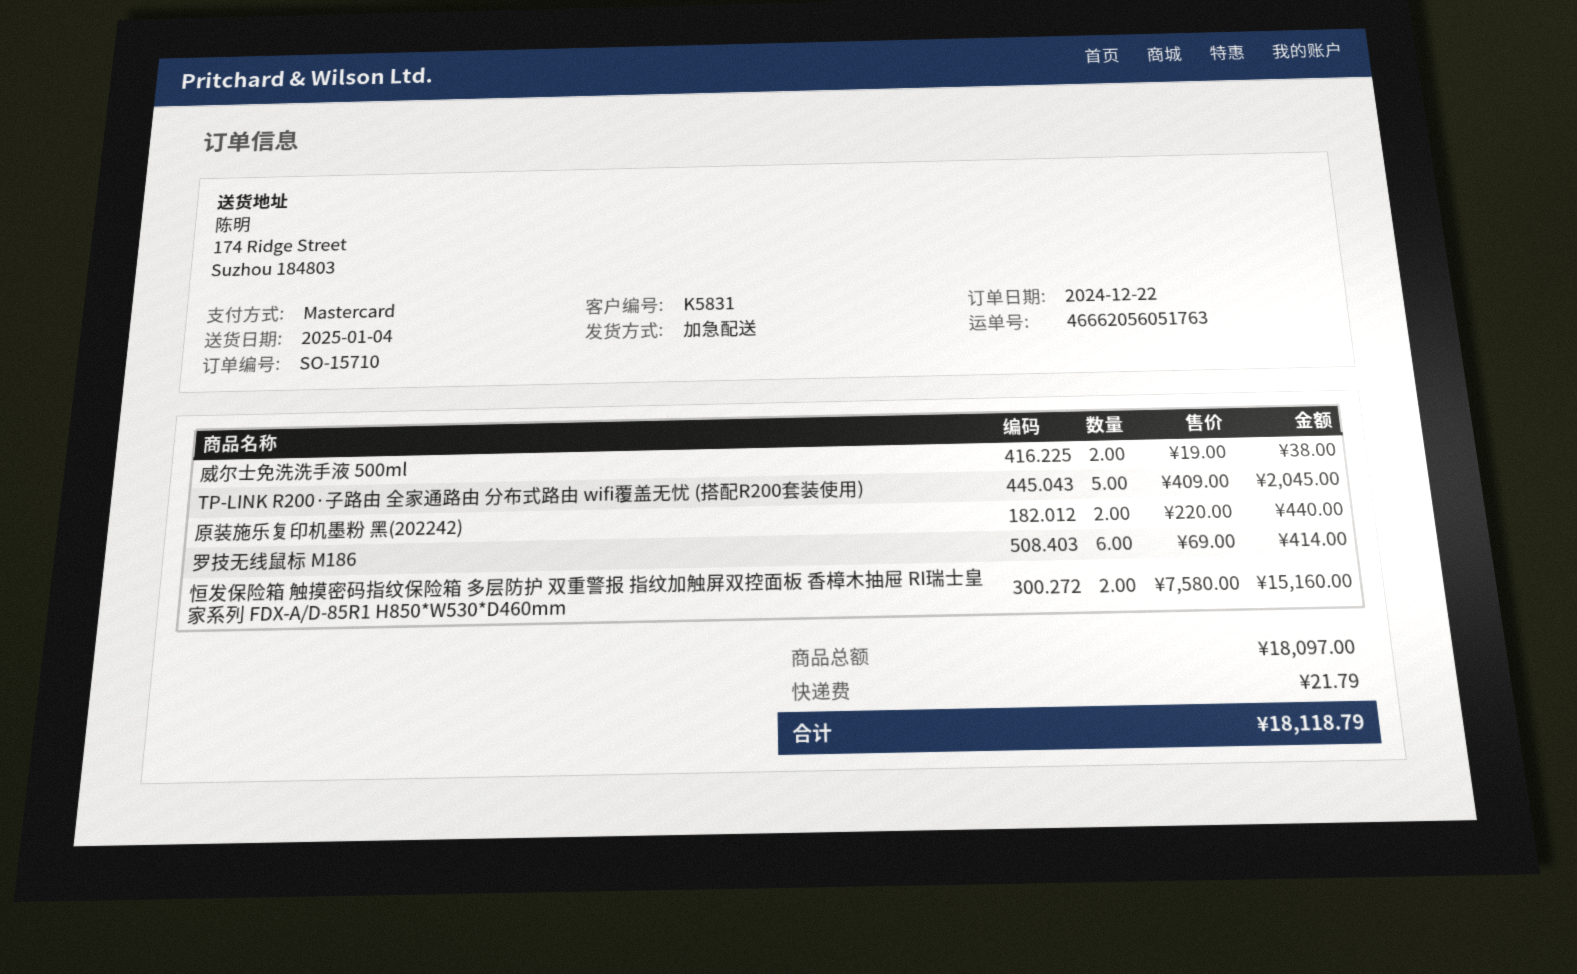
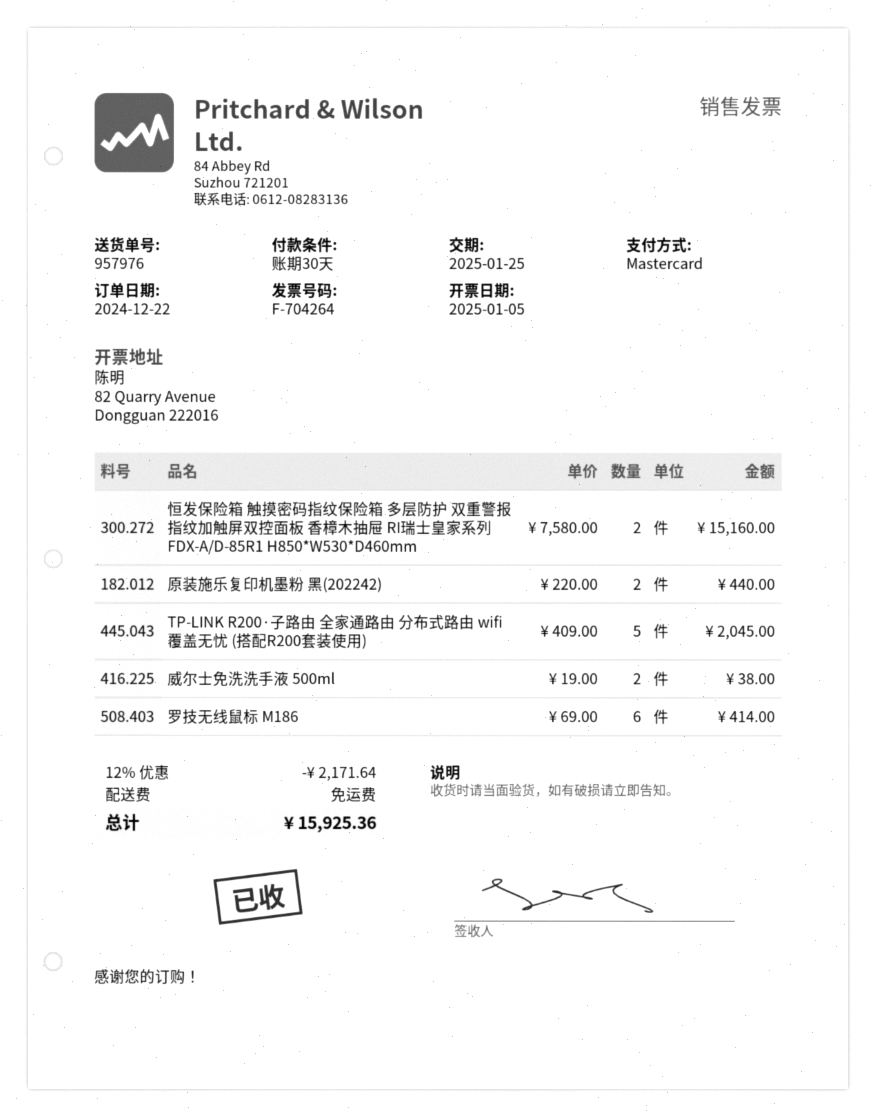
delivery date: 2025-01-04 -> 2025-01-25
discount: none -> 12% = 2171.64
shipping: 21.79 -> 0.00
total: 18118.79 -> 15925.36

